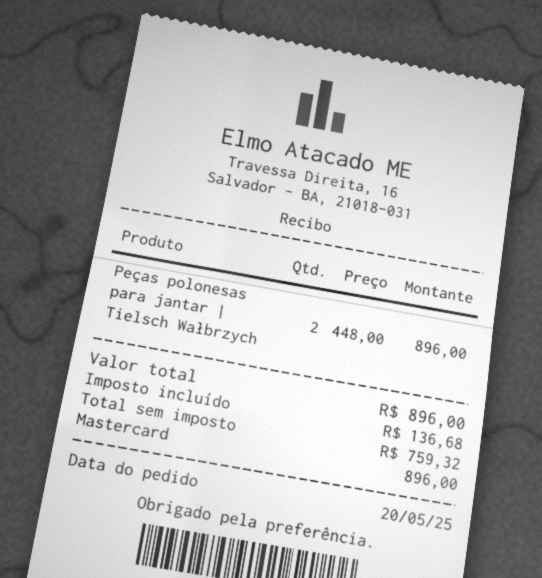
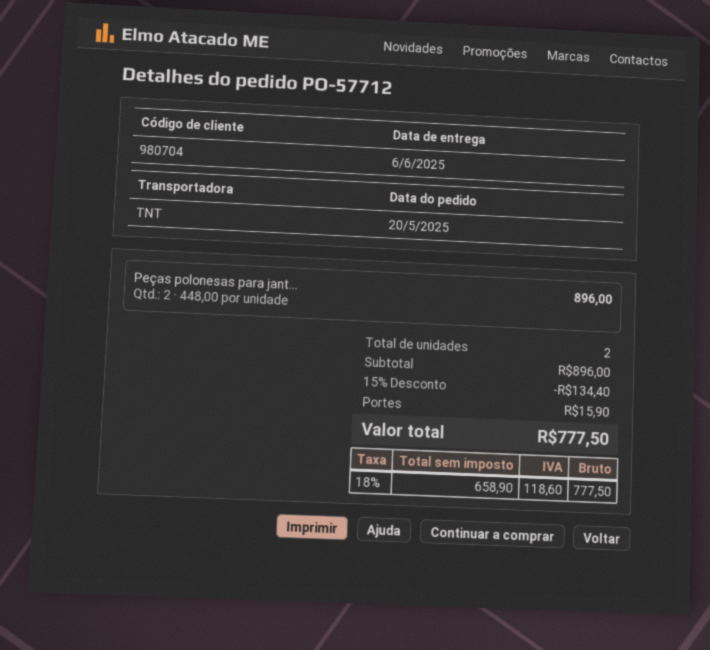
discount: none -> 15% = 134.40
shipping: none -> 15.90
net: 759.32 -> 658.90
tax: 136.68 -> 118.60
total: 896.00 -> 777.50

